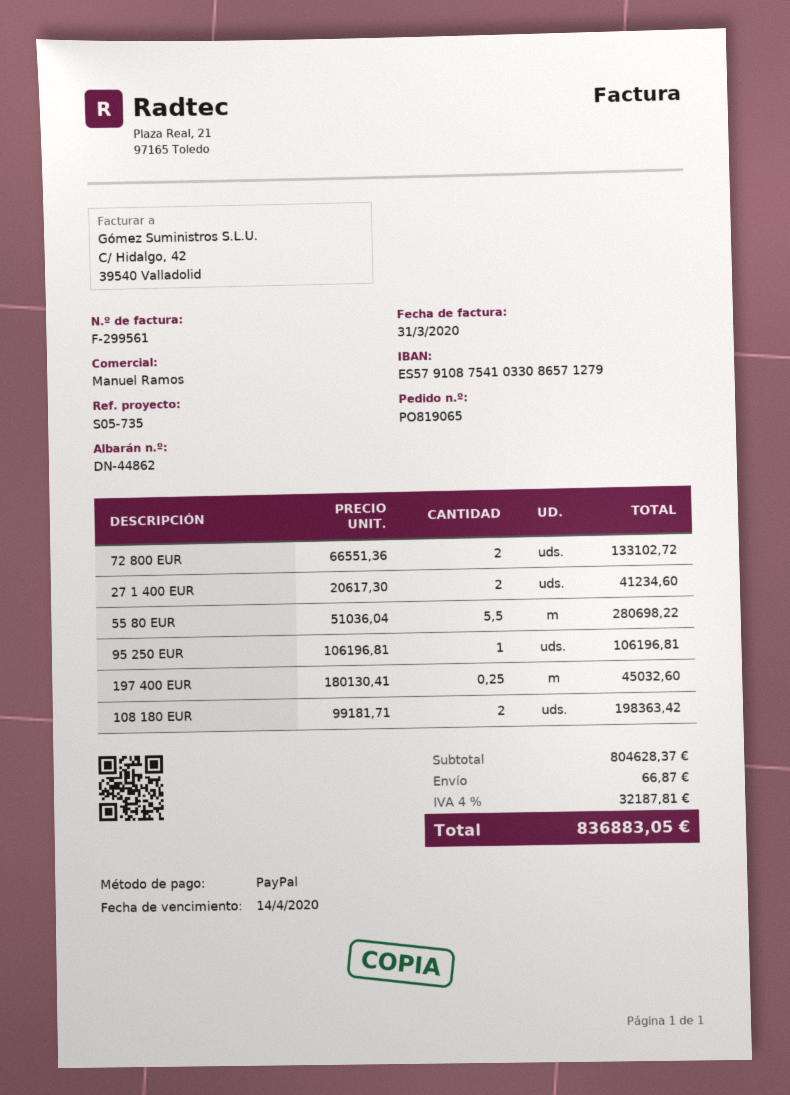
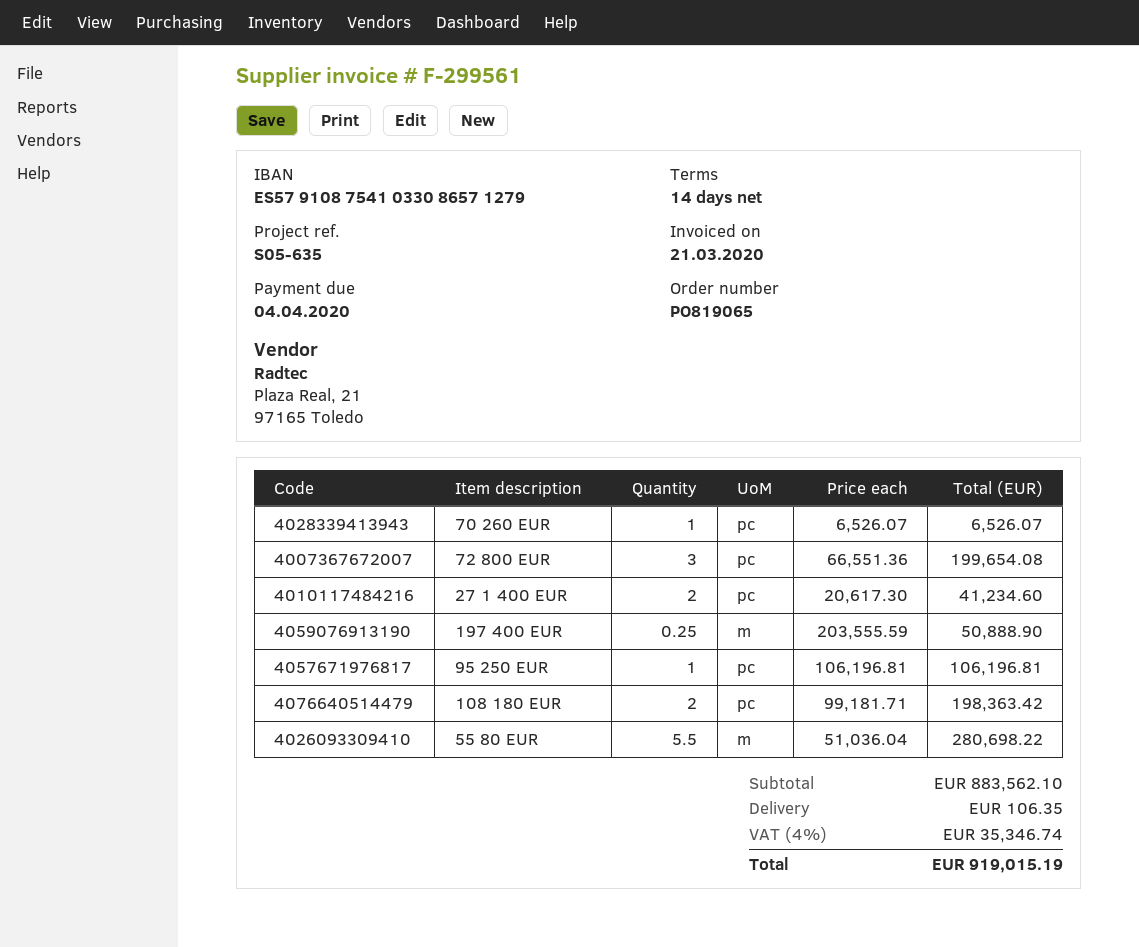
invoice date: 2020-03-31 -> 2020-03-21
due date: 2020-04-14 -> 2020-04-04
reference: S05-735 -> S05-635
72 800 EUR: 2 x 66551.36 = 133102.72 -> 3 x 66551.36 = 199654.08
197 400 EUR: 0.25 x 180130.41 = 45032.60 -> 0.25 x 203555.59 = 50888.90
70 260 EUR: none -> 1 x 6526.07 = 6526.07
subtotal: 804628.37 -> 883562.10
shipping: 66.87 -> 106.35
tax: 4% = 32187.81 -> 4% = 35346.74
total: 836883.05 -> 919015.19

